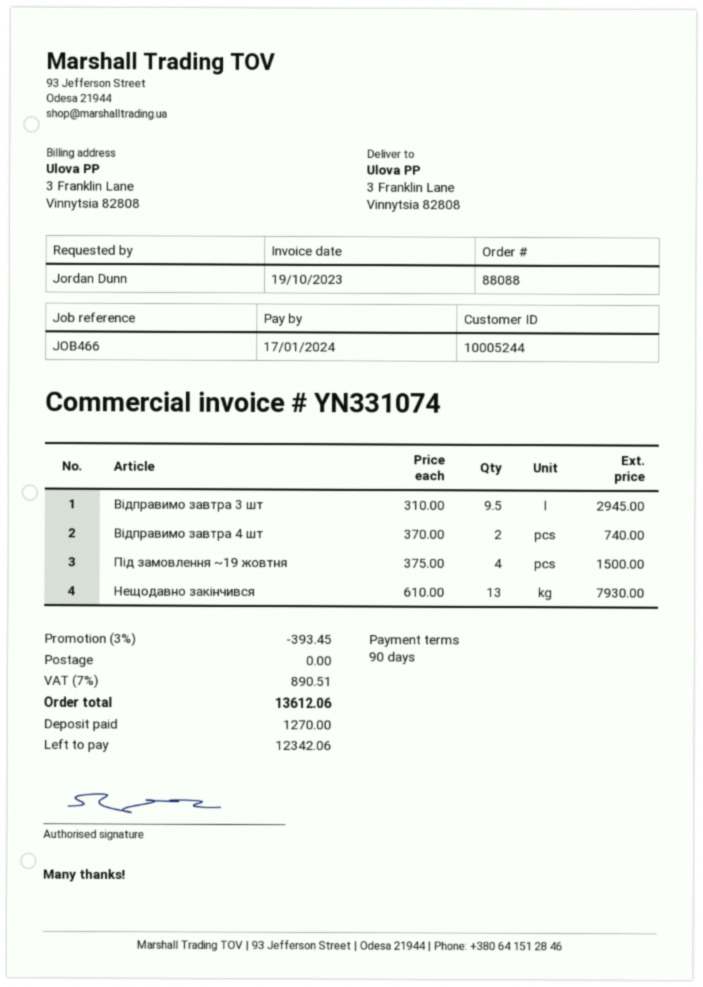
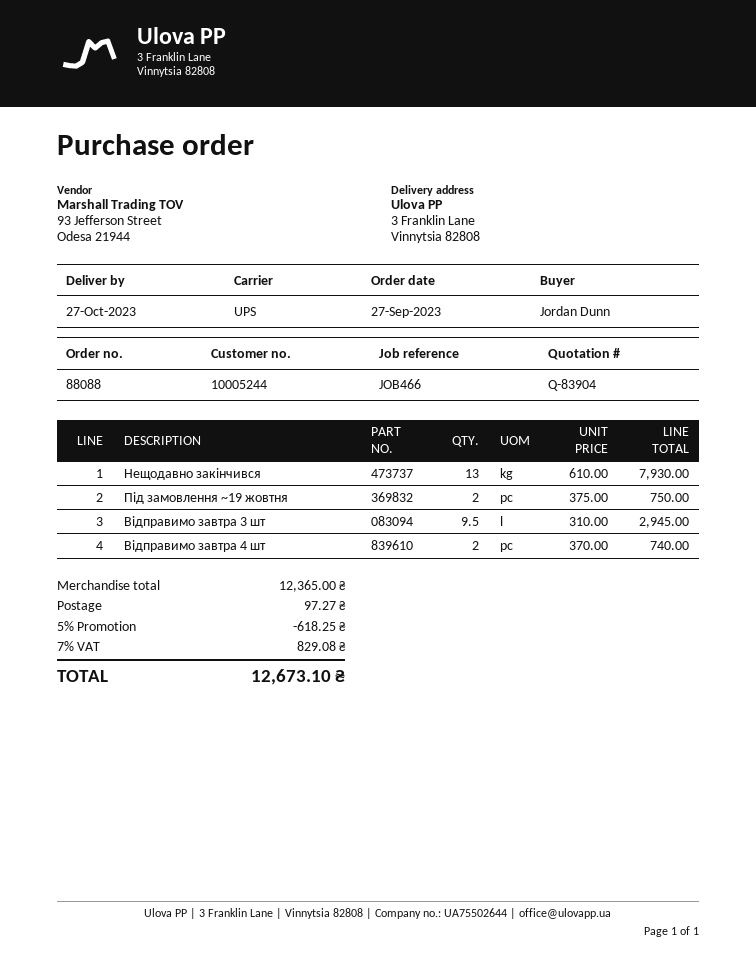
Під замовлення ~19 жовтня: 4 x 375.00 = 1500.00 -> 2 x 375.00 = 750.00
discount: 3% = 393.45 -> 5% = 618.25
shipping: 0.00 -> 97.27
tax: 7% = 890.51 -> 7% = 829.08
total: 13612.06 -> 12673.10

